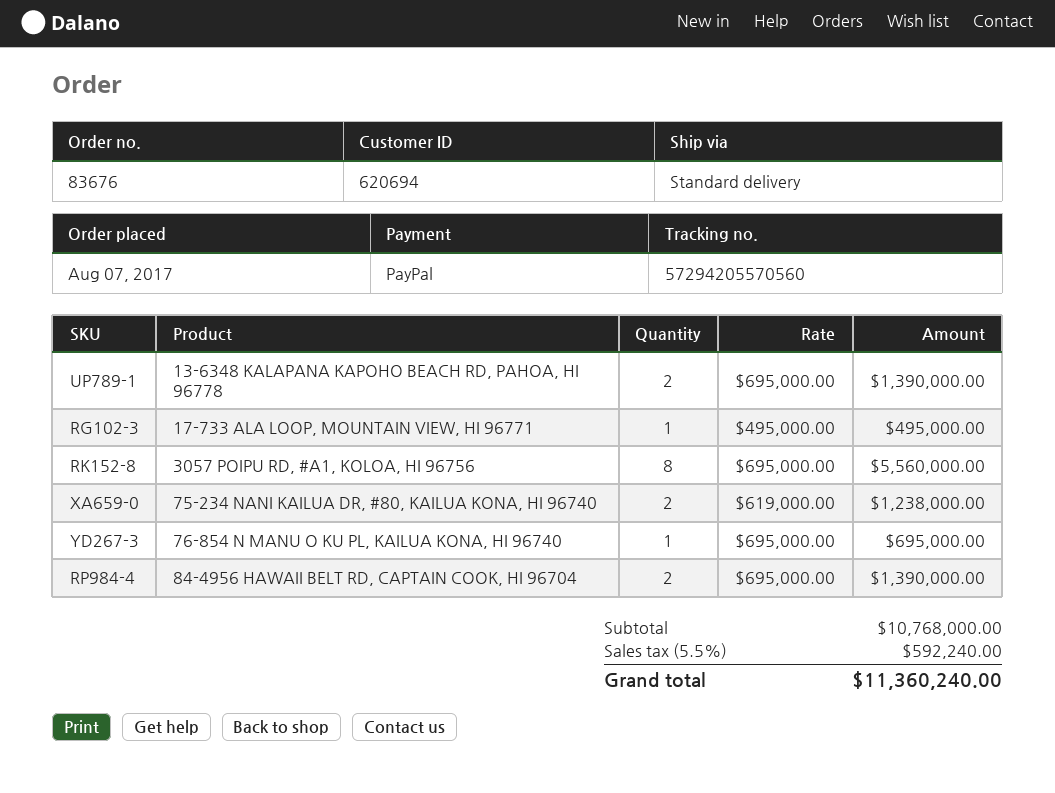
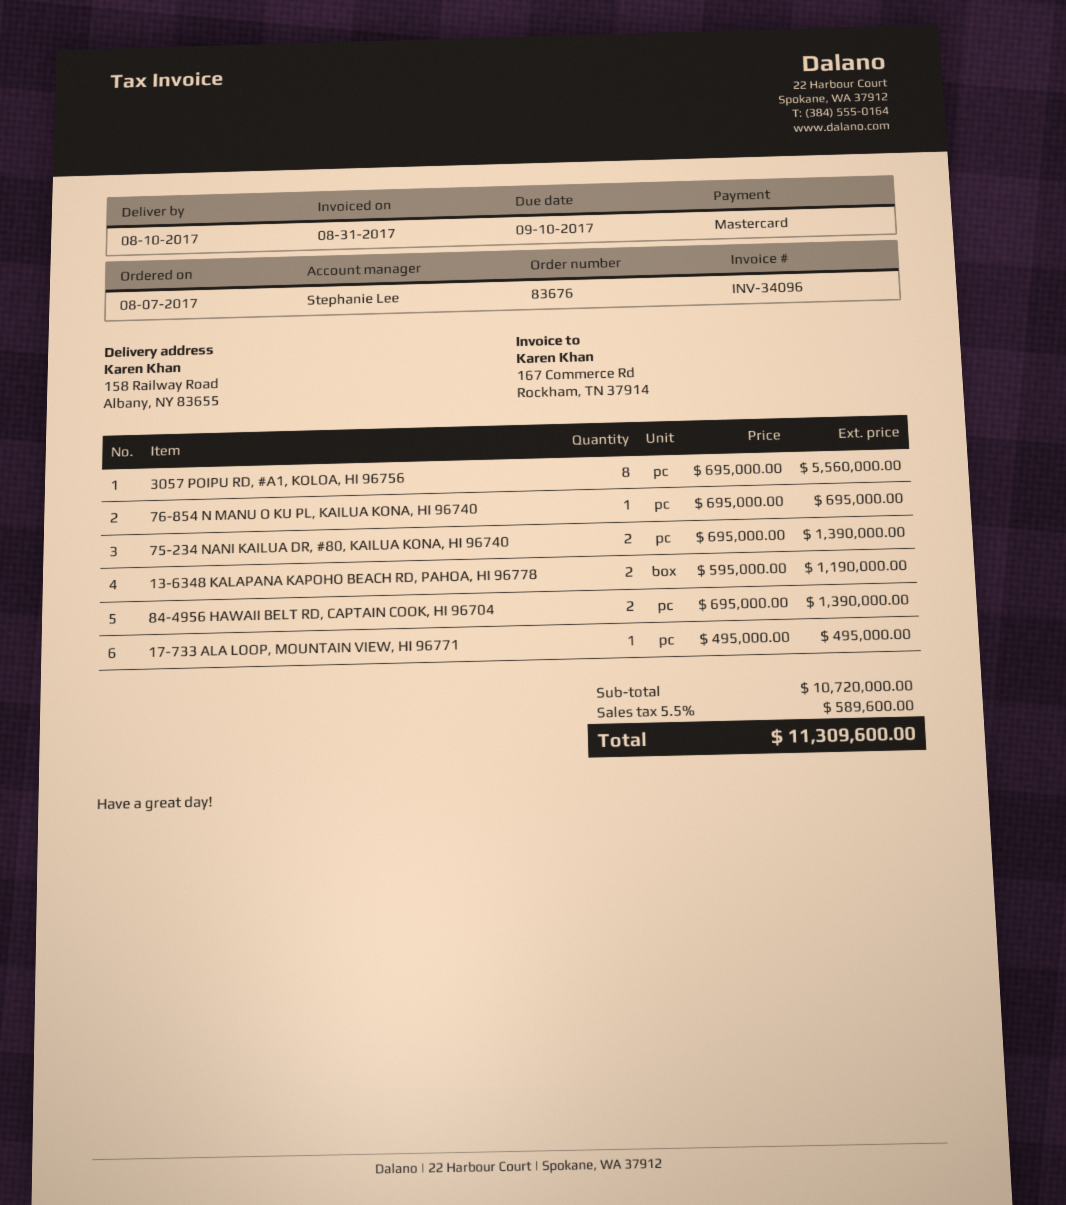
payment method: PayPal -> Mastercard
13-6348 KALAPANA KAPOHO BEACH RD, PAHOA, HI 96778: 2 x 695000.00 = 1390000.00 -> 2 x 595000.00 = 1190000.00
75-234 NANI KAILUA DR, #80, KAILUA KONA, HI 96740: 2 x 619000.00 = 1238000.00 -> 2 x 695000.00 = 1390000.00
subtotal: 10768000.00 -> 10720000.00
tax: 5.5% = 592240.00 -> 5.5% = 589600.00
total: 11360240.00 -> 11309600.00

